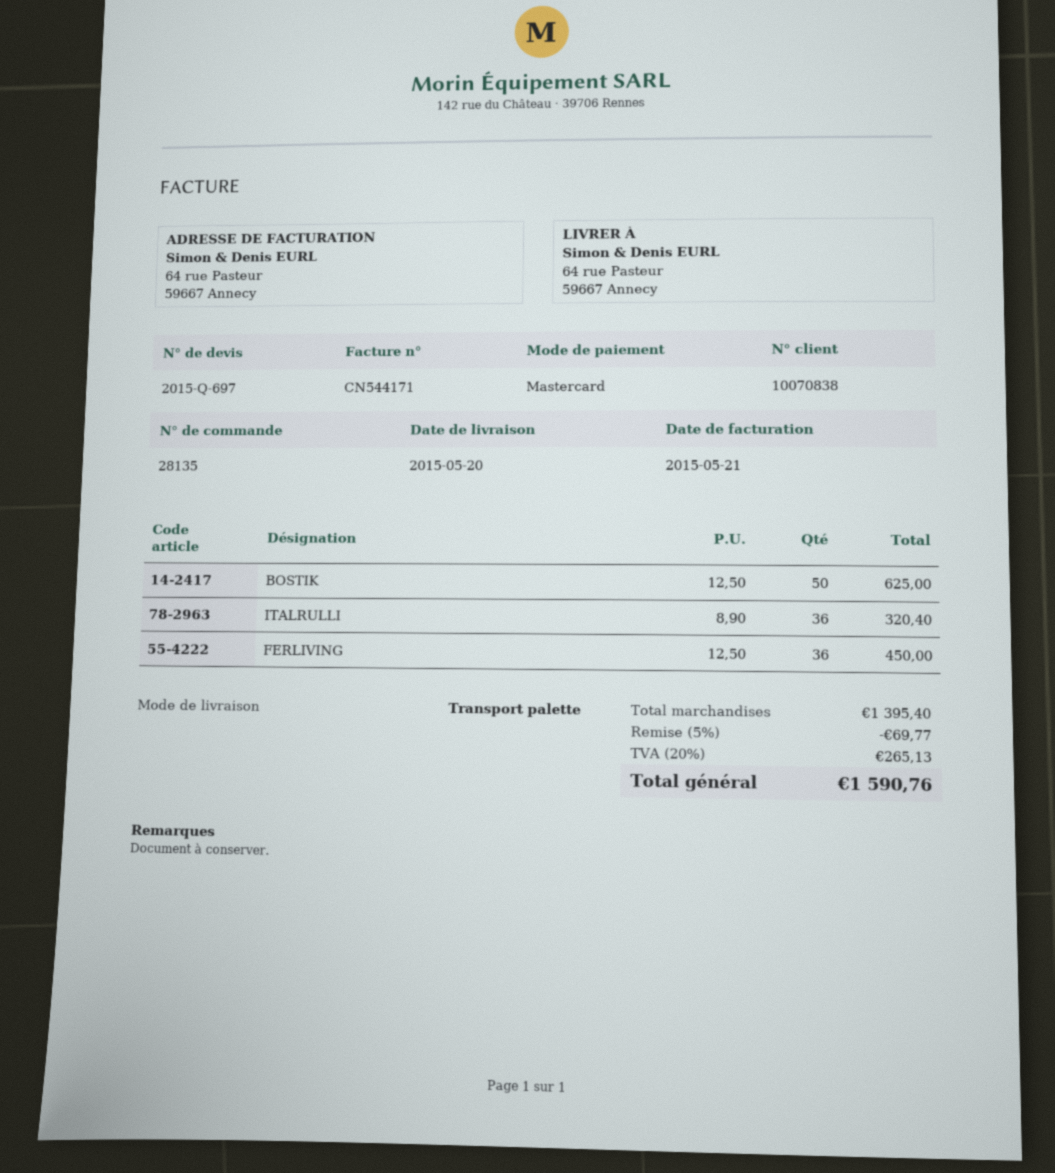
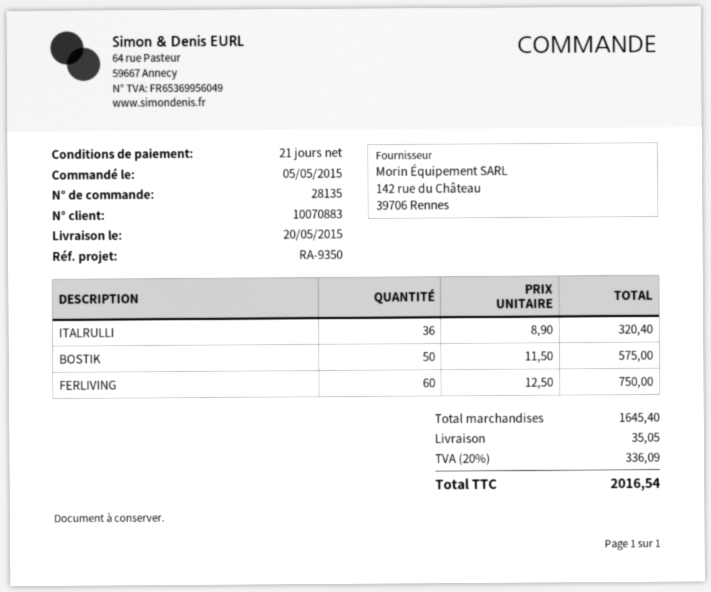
customer number: 10070838 -> 10070883
BOSTIK: 50 x 12.50 = 625.00 -> 50 x 11.50 = 575.00
FERLIVING: 36 x 12.50 = 450.00 -> 60 x 12.50 = 750.00
subtotal: 1395.40 -> 1645.40
discount: 5% = 69.77 -> none
shipping: none -> 35.05
tax: 20% = 265.13 -> 20% = 336.09
total: 1590.76 -> 2016.54

